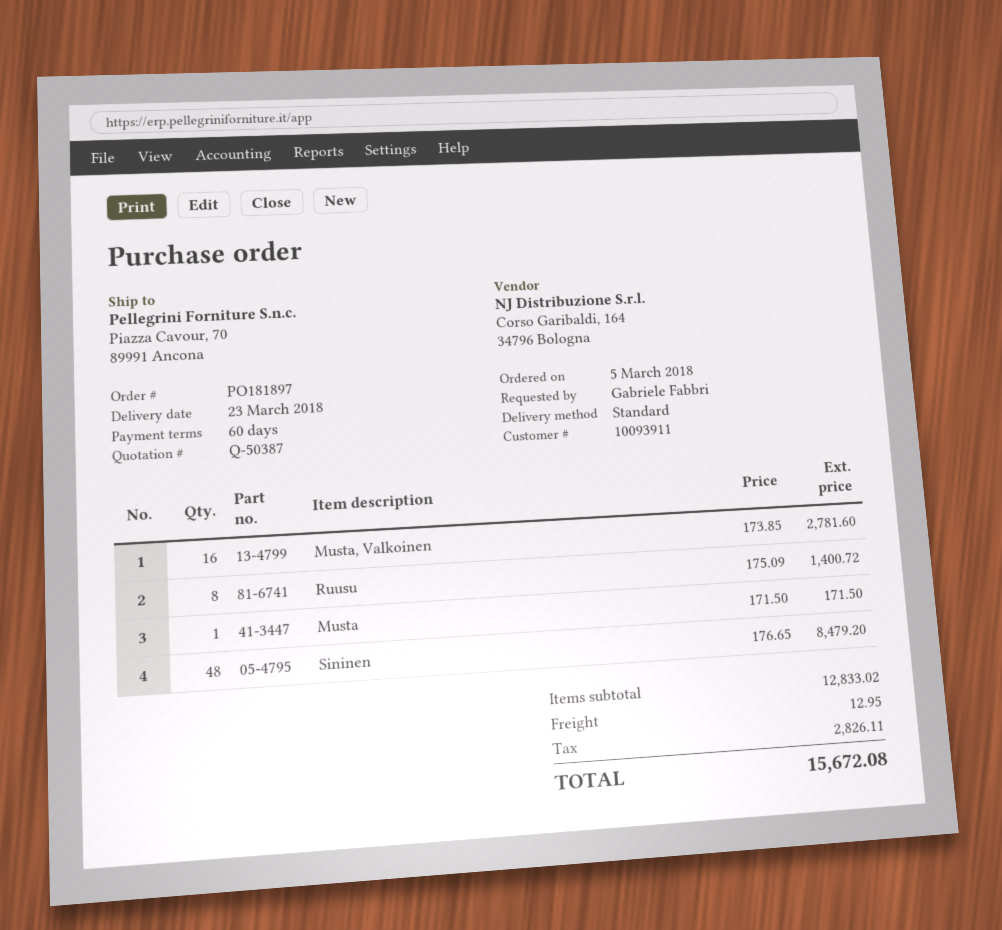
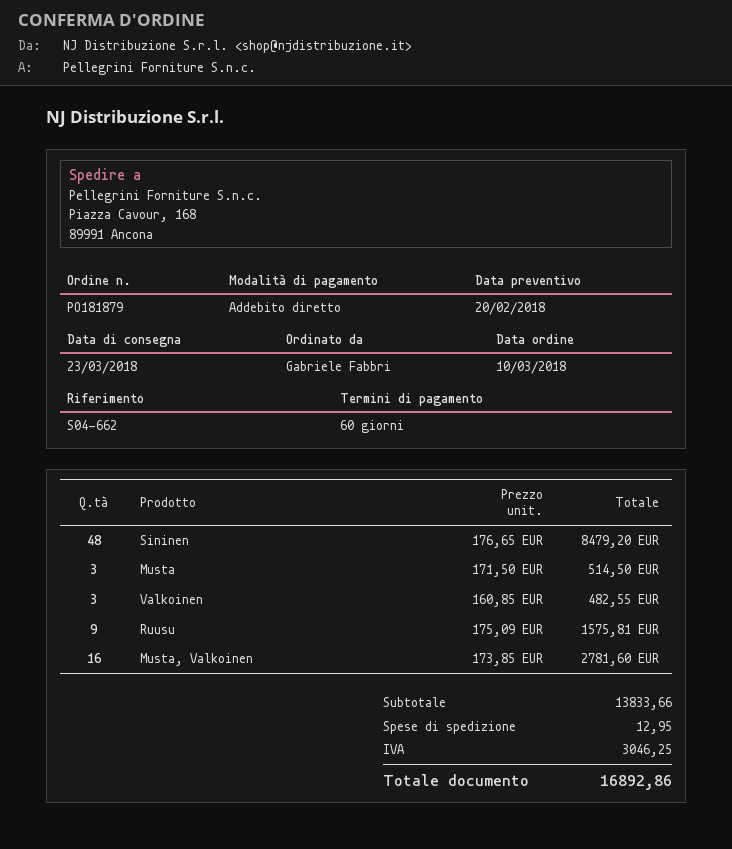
order number: PO181897 -> PO181879
order date: 2018-03-05 -> 2018-03-10
ship to: Piazza Cavour, 70, 89991 Ancona -> Piazza Cavour, 168, 89991 Ancona
Ruusu: 8 x 175.09 = 1400.72 -> 9 x 175.09 = 1575.81
Musta: 1 x 171.50 = 171.50 -> 3 x 171.50 = 514.50
Valkoinen: none -> 3 x 160.85 = 482.55
subtotal: 12833.02 -> 13833.66
tax: 2826.11 -> 3046.25
total: 15672.08 -> 16892.86

